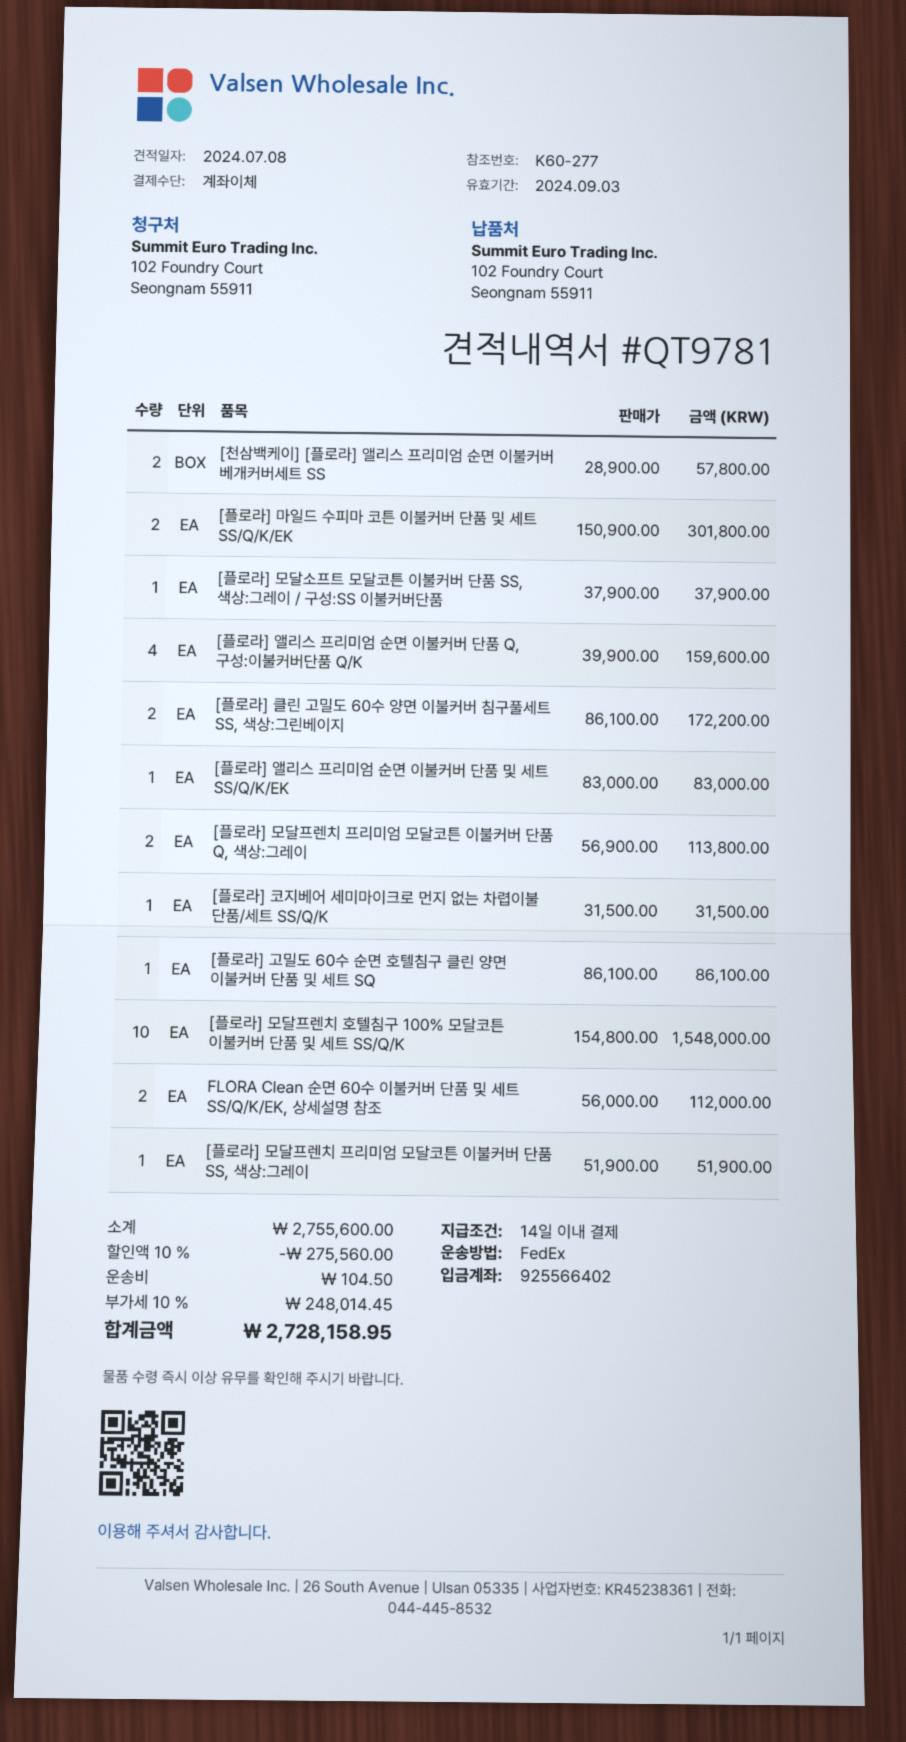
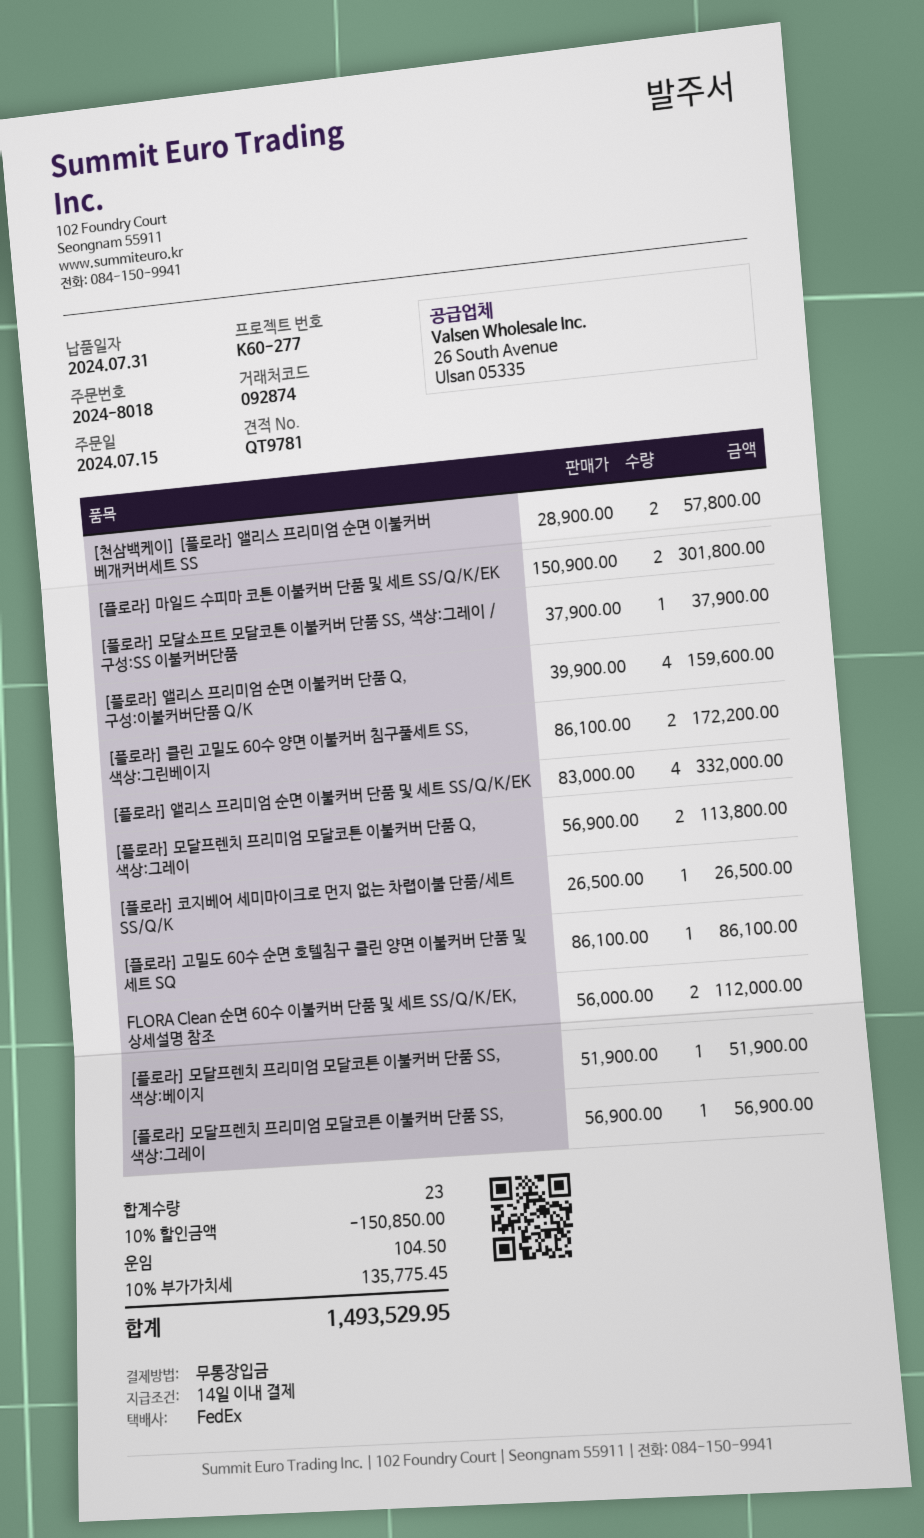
[플로라] 앨리스 프리미엄 순면 이불커버 단품 및 세트 SS/Q/K/EK: 1 x 83000.00 = 83000.00 -> 4 x 83000.00 = 332000.00
[플로라] 코지베어 세미마이크로 먼지 없는 차렵이불 단품/세트 SS/Q/K: 1 x 31500.00 = 31500.00 -> 1 x 26500.00 = 26500.00
[플로라] 모달프렌치 호텔침구 100% 모달코튼 이불커버 단품 및 세트 SS/Q/K: 10 x 154800.00 = 1548000.00 -> none
[플로라] 모달프렌치 프리미엄 모달코튼 이불커버 단품 SS, 색상:그레이: 1 x 51900.00 = 51900.00 -> 1 x 56900.00 = 56900.00
[플로라] 모달프렌치 프리미엄 모달코튼 이불커버 단품 SS, 색상:베이지: none -> 1 x 51900.00 = 51900.00
discount: 10% = 275560.00 -> 10% = 150850.00
tax: 10% = 248014.45 -> 10% = 135775.45
total: 2728158.95 -> 1493529.95

